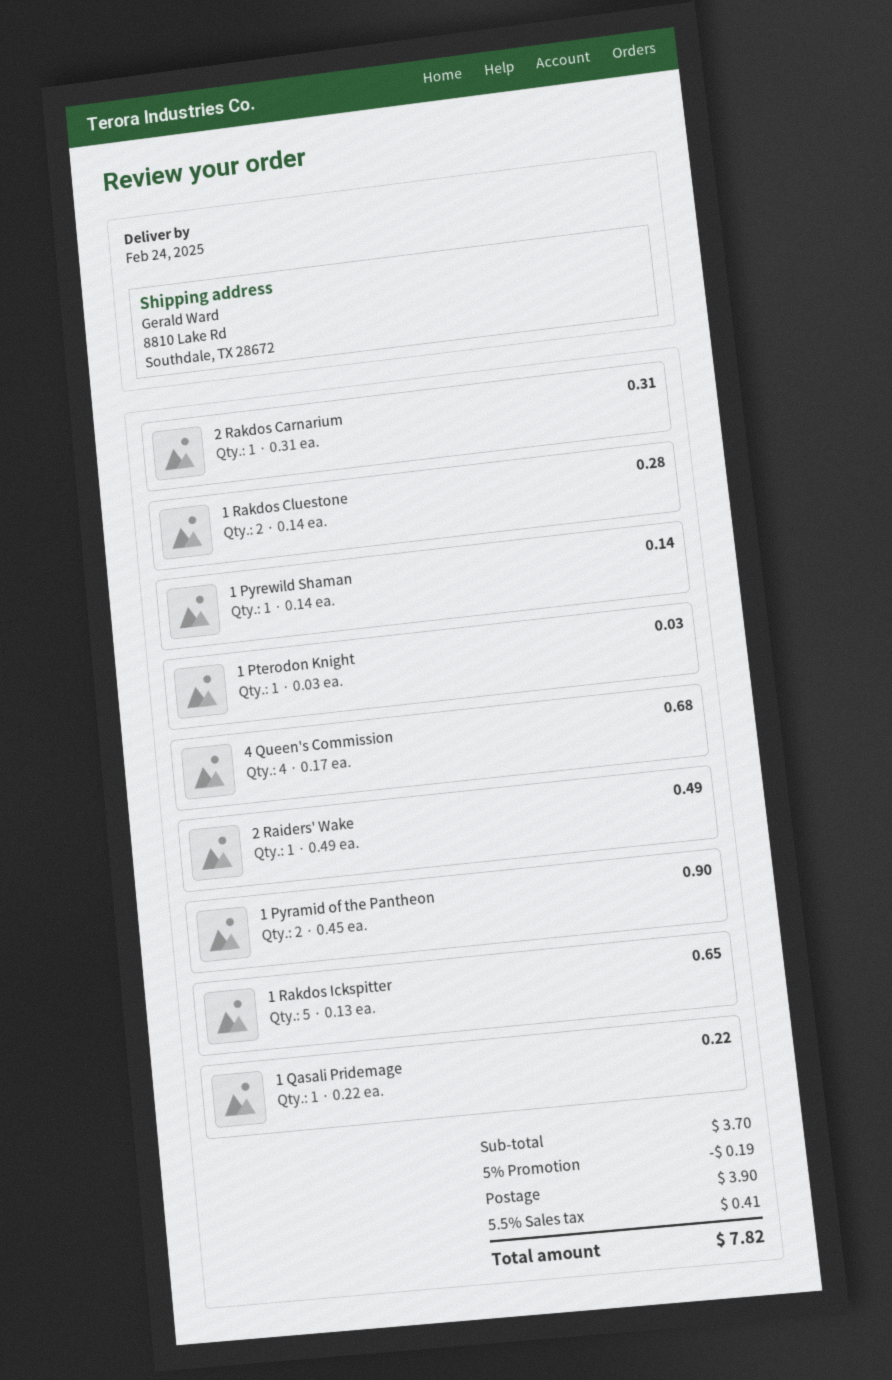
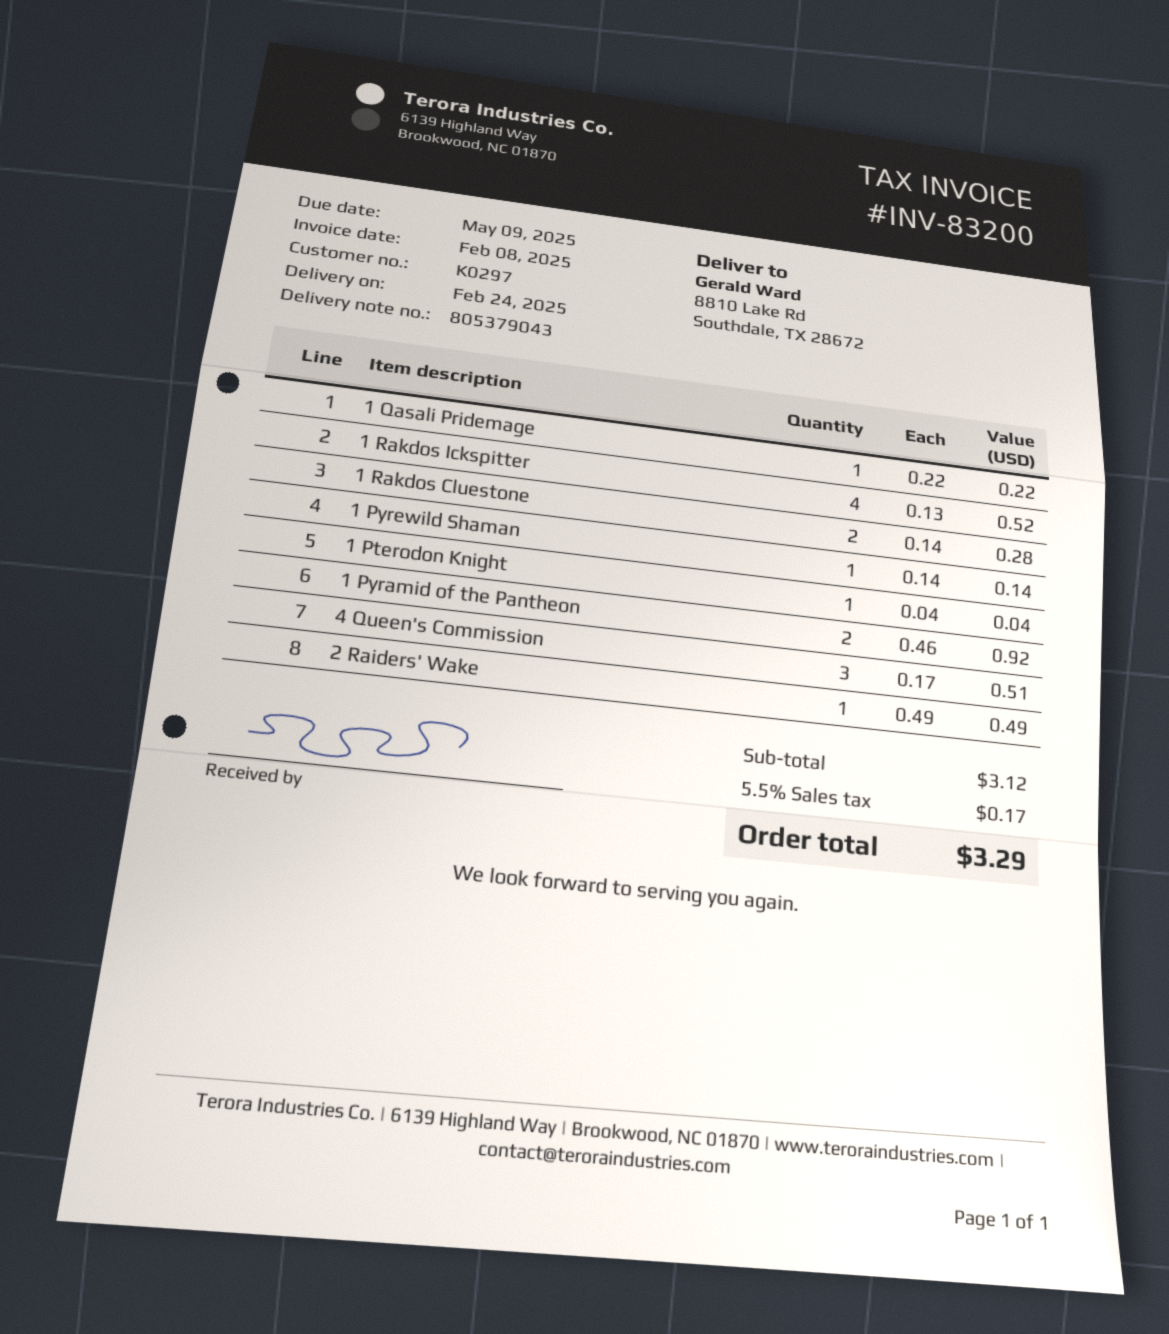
2 Rakdos Carnarium: 1 x 0.31 = 0.31 -> none
1 Pterodon Knight: 1 x 0.03 = 0.03 -> 1 x 0.04 = 0.04
4 Queen's Commission: 4 x 0.17 = 0.68 -> 3 x 0.17 = 0.51
1 Pyramid of the Pantheon: 2 x 0.45 = 0.90 -> 2 x 0.46 = 0.92
1 Rakdos Ickspitter: 5 x 0.13 = 0.65 -> 4 x 0.13 = 0.52
subtotal: 3.70 -> 3.12
discount: 5% = 0.19 -> none
shipping: 3.90 -> none
tax: 5.5% = 0.41 -> 5.5% = 0.17
total: 7.82 -> 3.29

